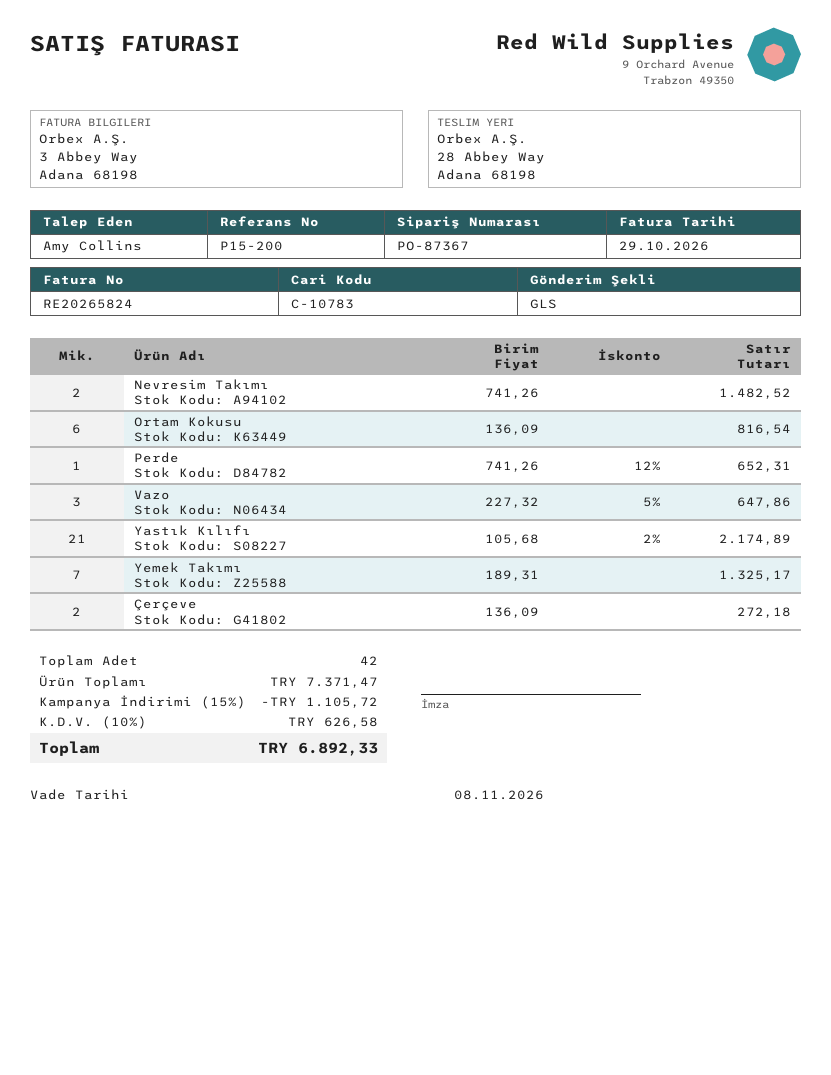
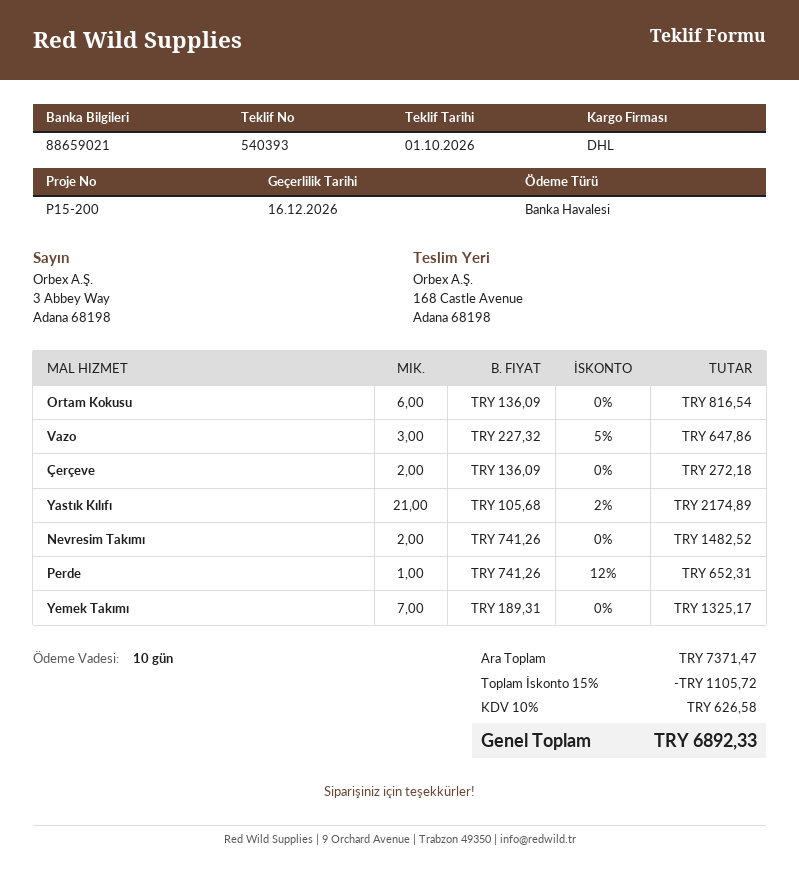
shipping method: GLS -> DHL
ship to: 28 Abbey Way, Adana 68198 -> 168 Castle Avenue, Adana 68198

